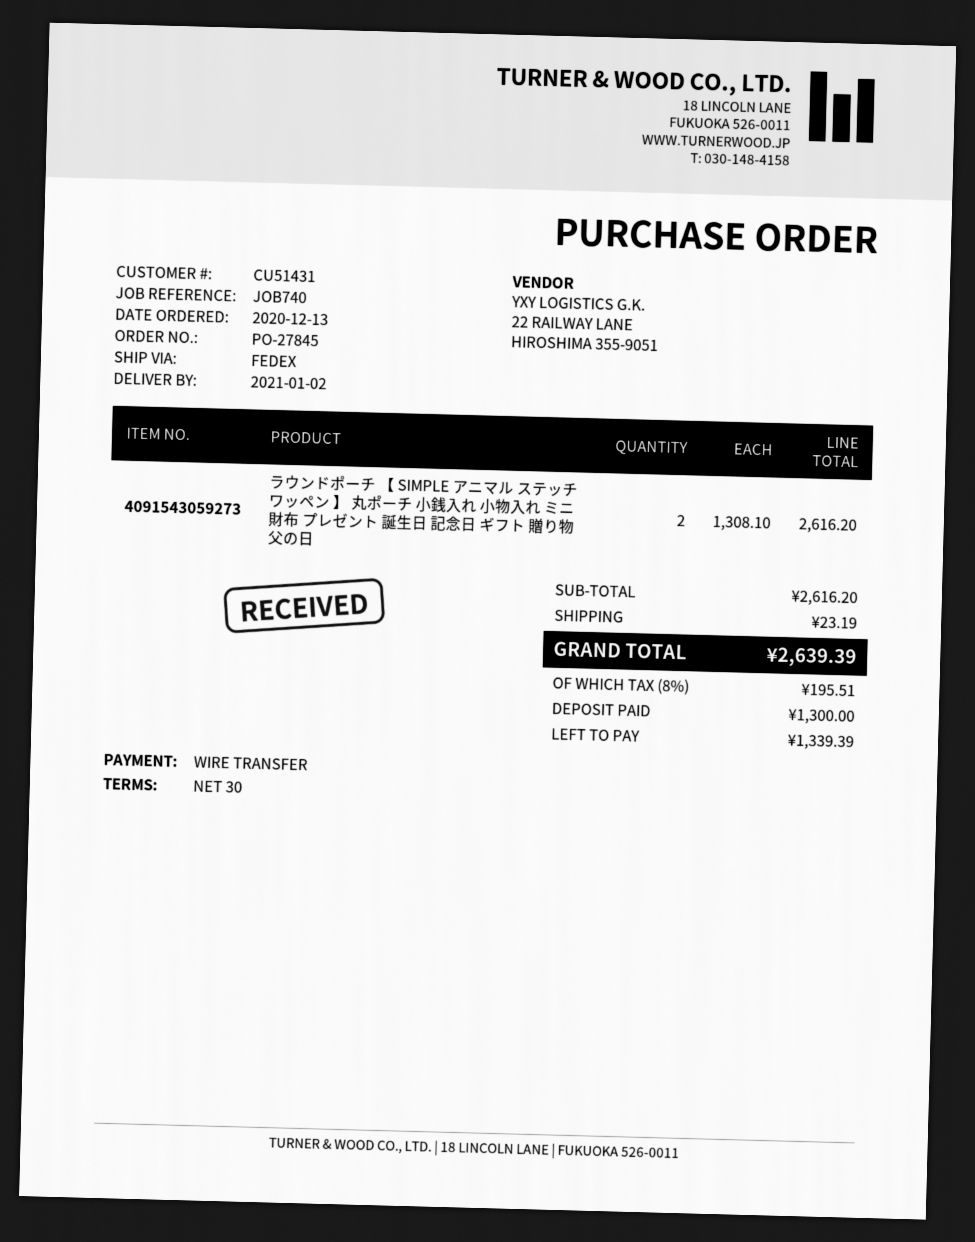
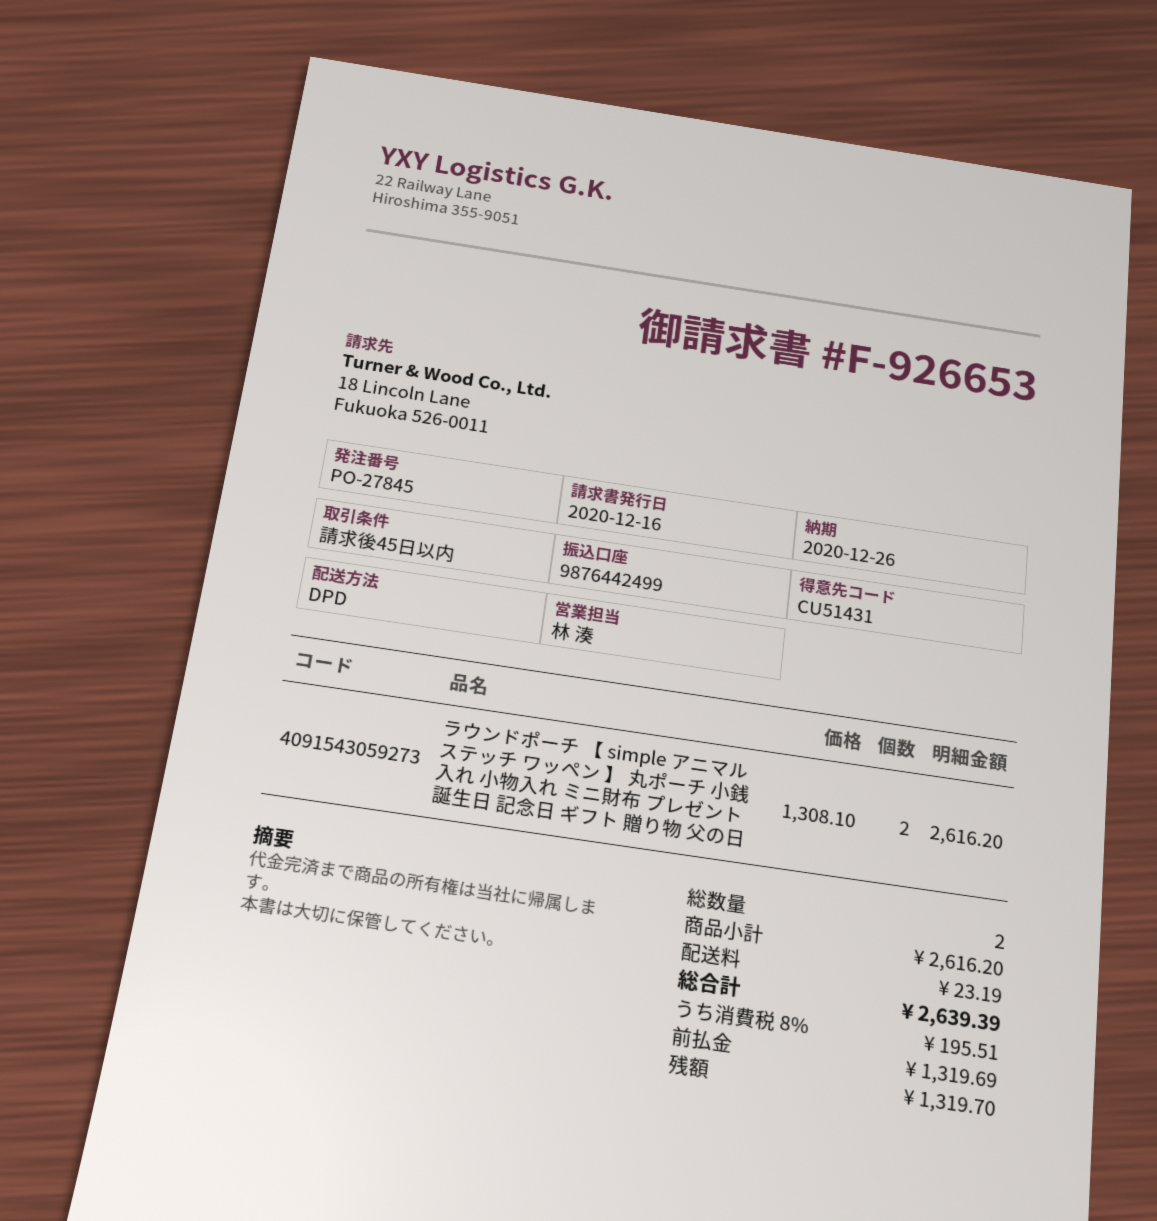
delivery date: 2021-01-02 -> 2020-12-26
payment terms: 30 days -> 45 days
shipping method: FedEx -> DPD
deposit: 1300.00 -> 1319.69
balance: 1339.39 -> 1319.70

